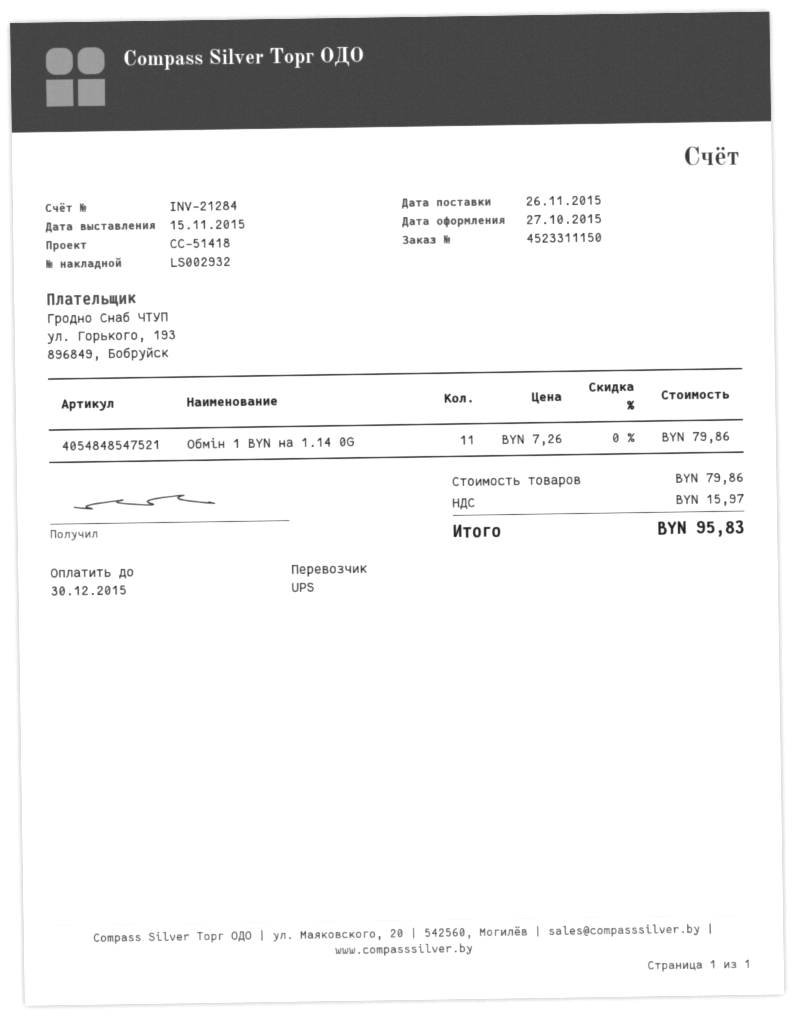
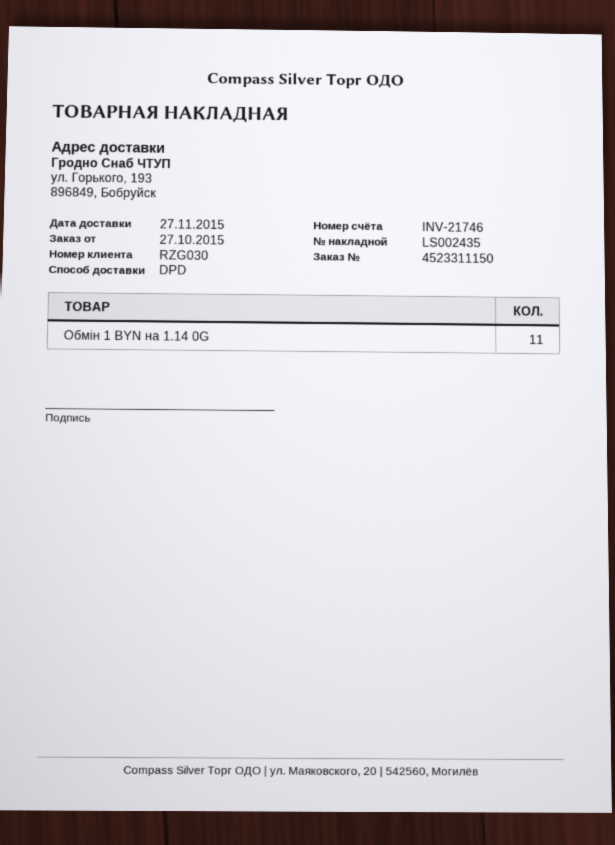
delivery note number: LS002932 -> LS002435
delivery date: 2015-11-26 -> 2015-11-27
invoice number: INV-21284 -> INV-21746
shipping method: UPS -> DPD

